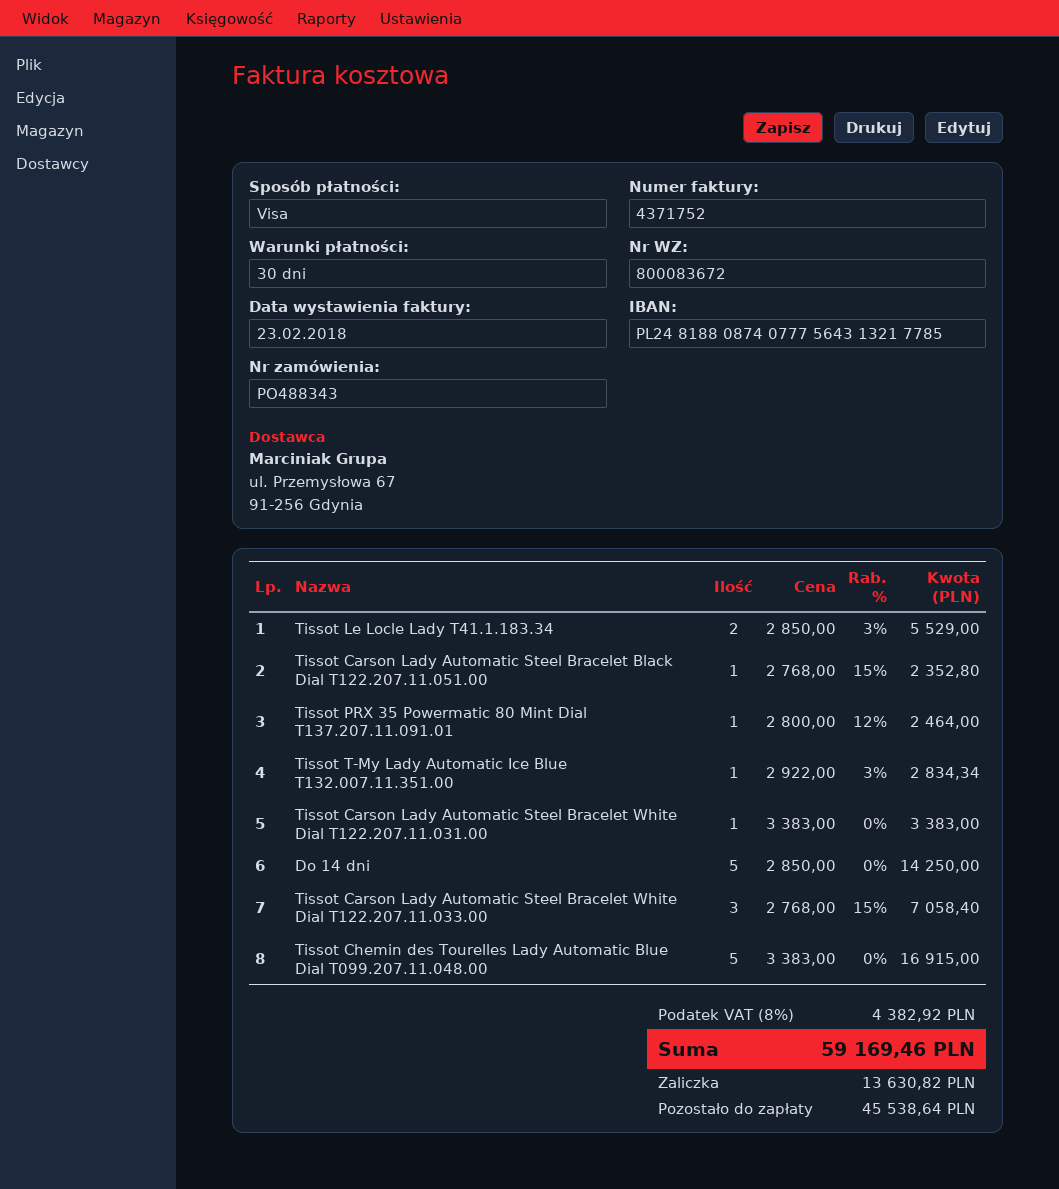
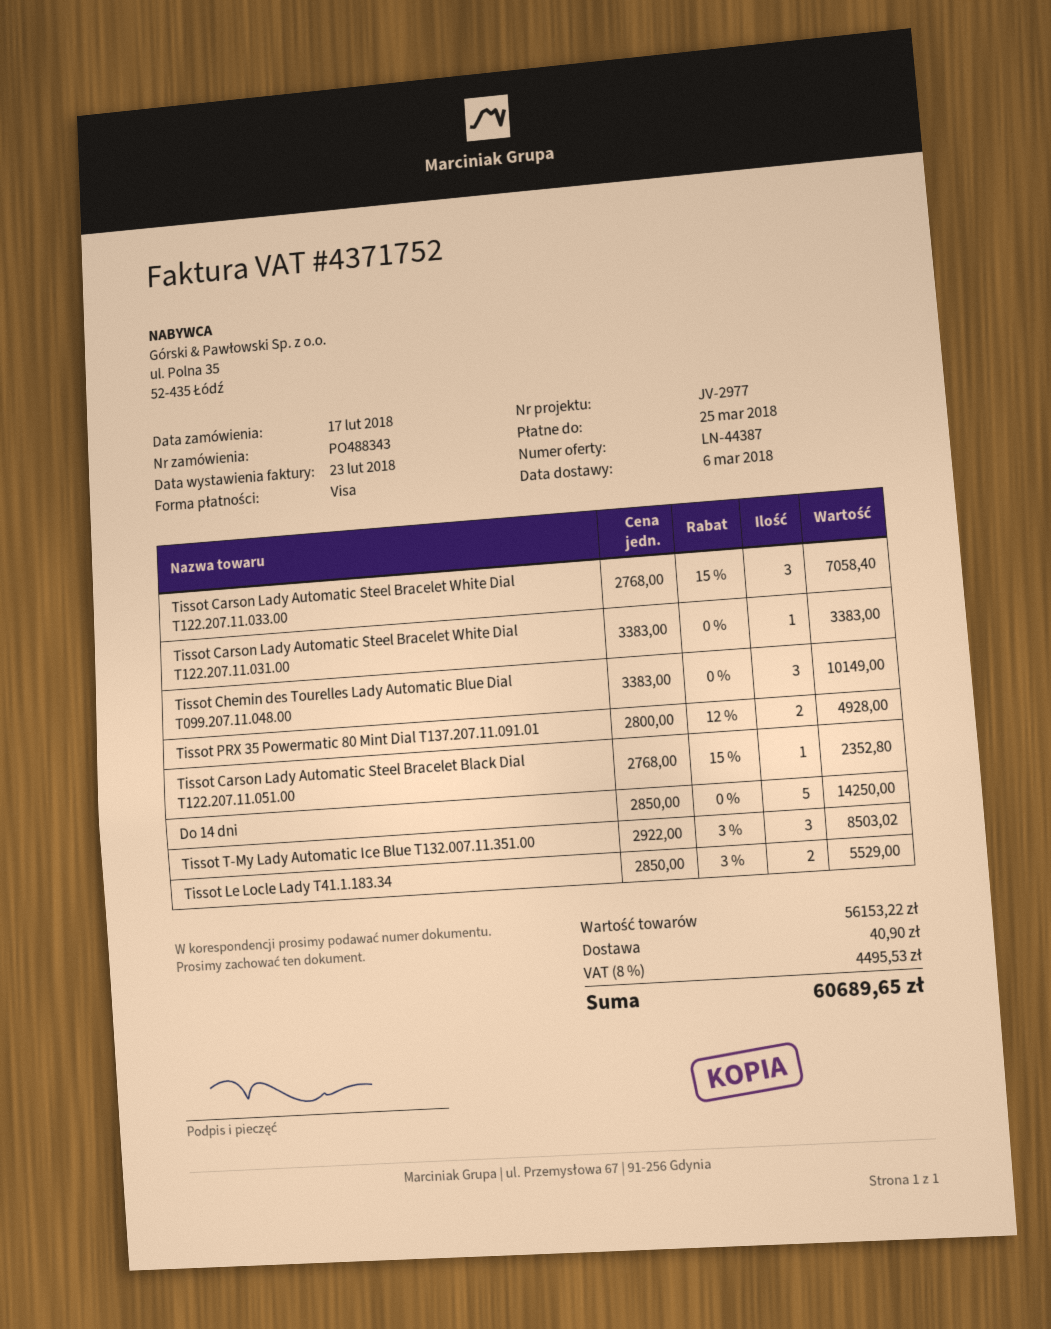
Tissot PRX 35 Powermatic 80 Mint Dial T137.207.11.091.01: 1 x 2800.00 - 12% = 2464.00 -> 2 x 2800.00 - 12% = 4928.00
Tissot T-My Lady Automatic Ice Blue T132.007.11.351.00: 1 x 2922.00 - 3% = 2834.34 -> 3 x 2922.00 - 3% = 8503.02
Tissot Chemin des Tourelles Lady Automatic Blue Dial T099.207.11.048.00: 5 x 3383.00 = 16915.00 -> 3 x 3383.00 = 10149.00
shipping: none -> 40.90
tax: 8% = 4382.92 -> 8% = 4495.53
total: 59169.46 -> 60689.65

